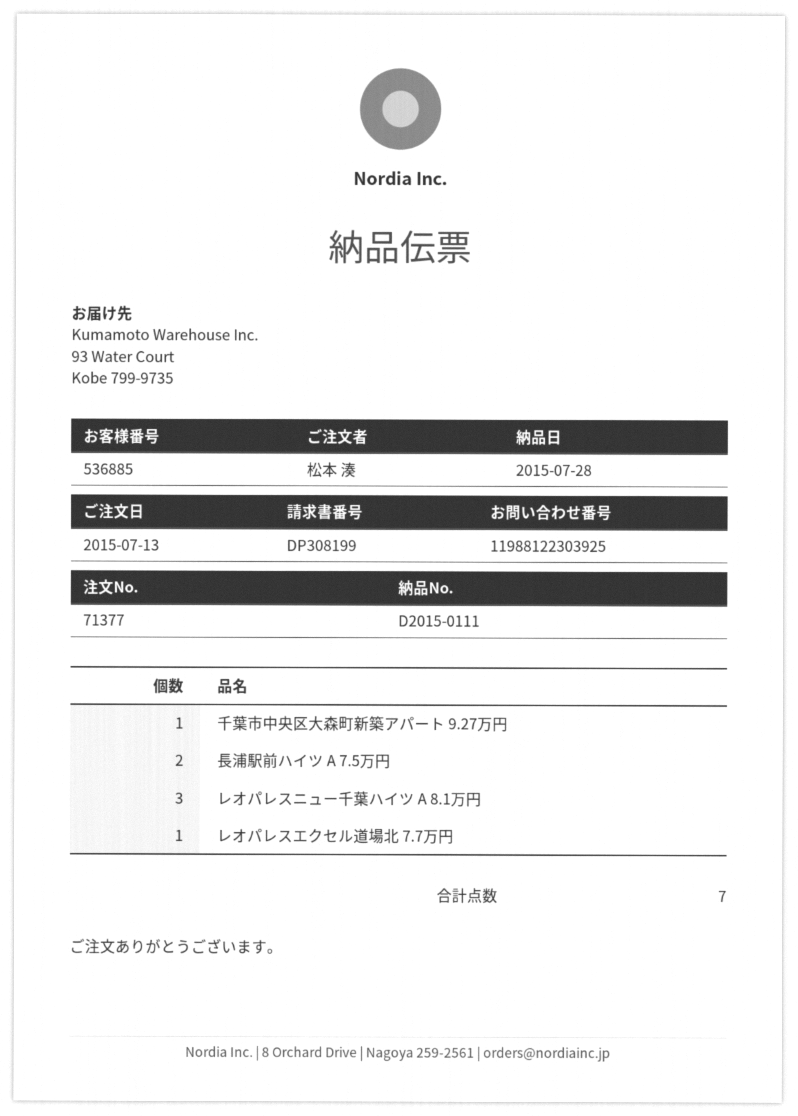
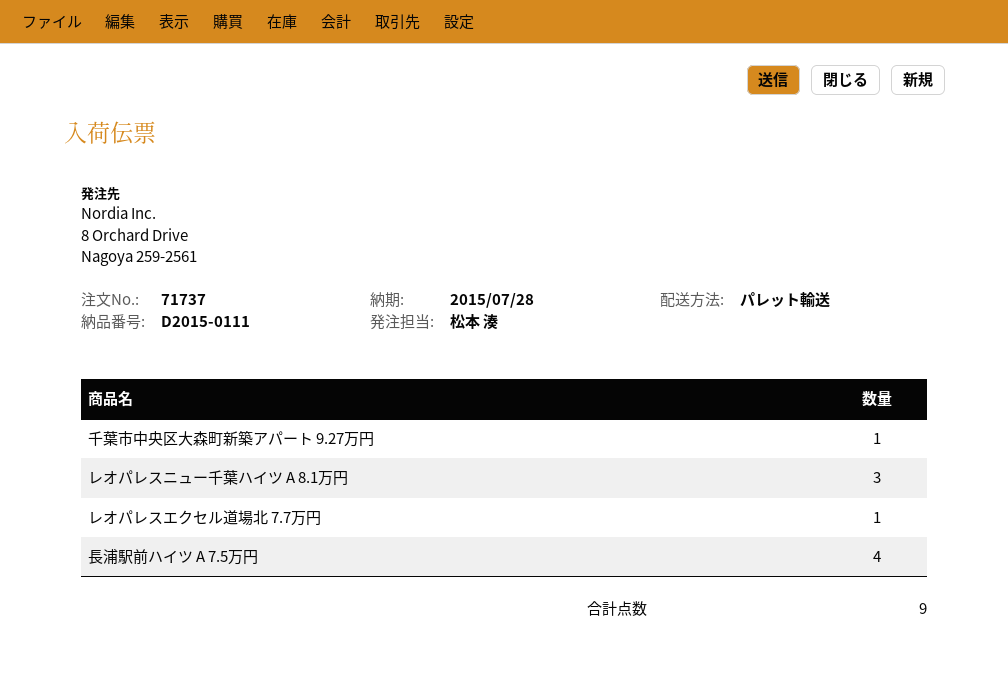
order number: 71377 -> 71737
長浦駅前ハイツ A 7.5万円: 2 -> 4
total quantity: 7 -> 9

